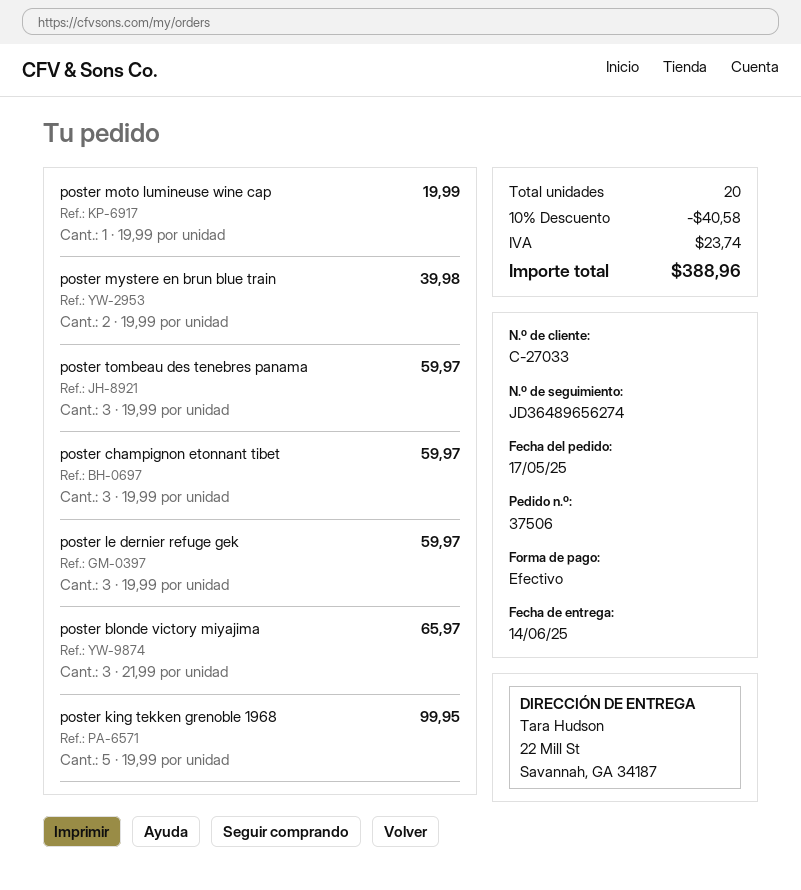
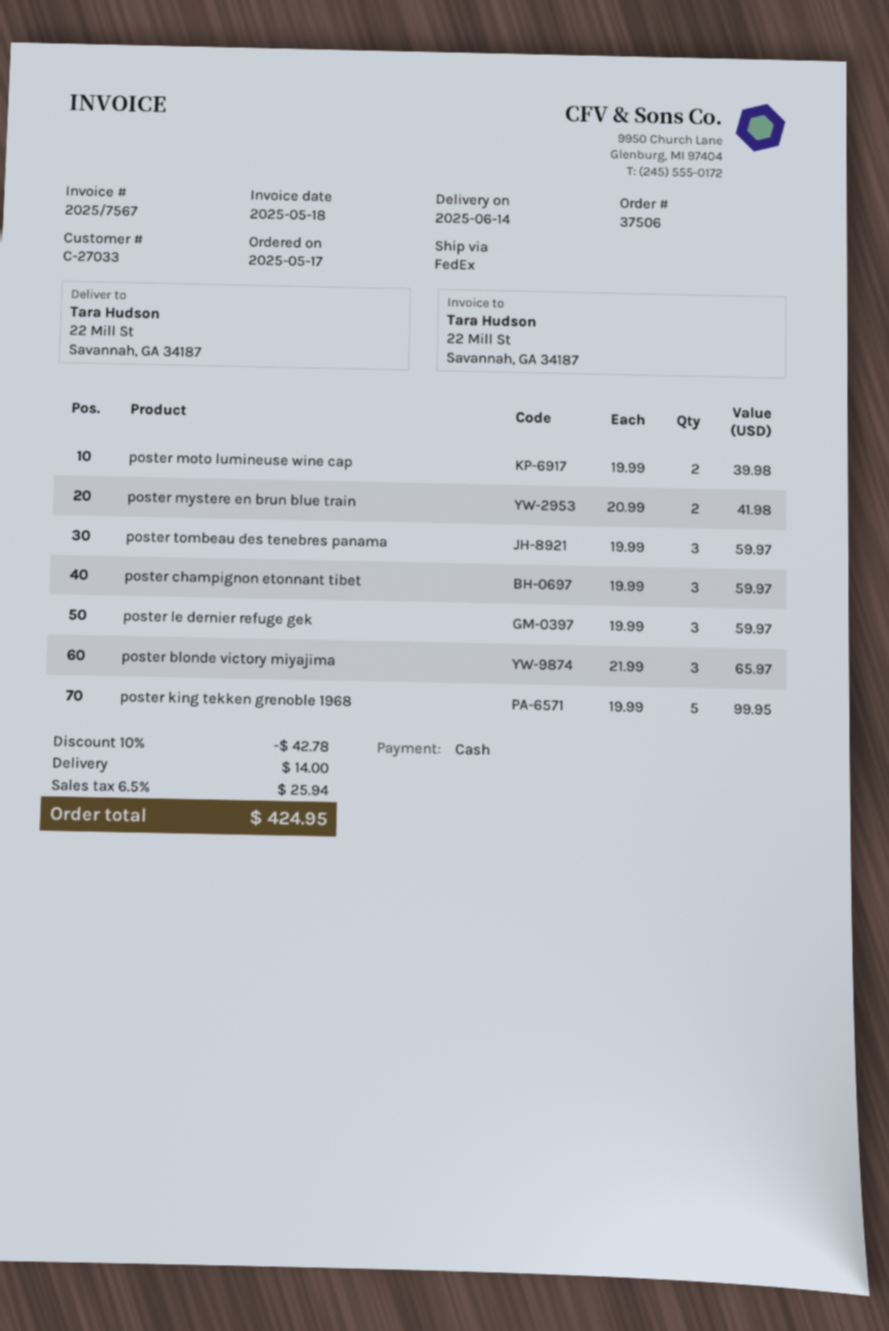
poster moto lumineuse wine cap: 1 x 19.99 = 19.99 -> 2 x 19.99 = 39.98
poster mystere en brun blue train: 2 x 19.99 = 39.98 -> 2 x 20.99 = 41.98
discount: 10% = 40.58 -> 10% = 42.78
shipping: none -> 14.00
tax: 23.74 -> 25.94
total: 388.96 -> 424.95

